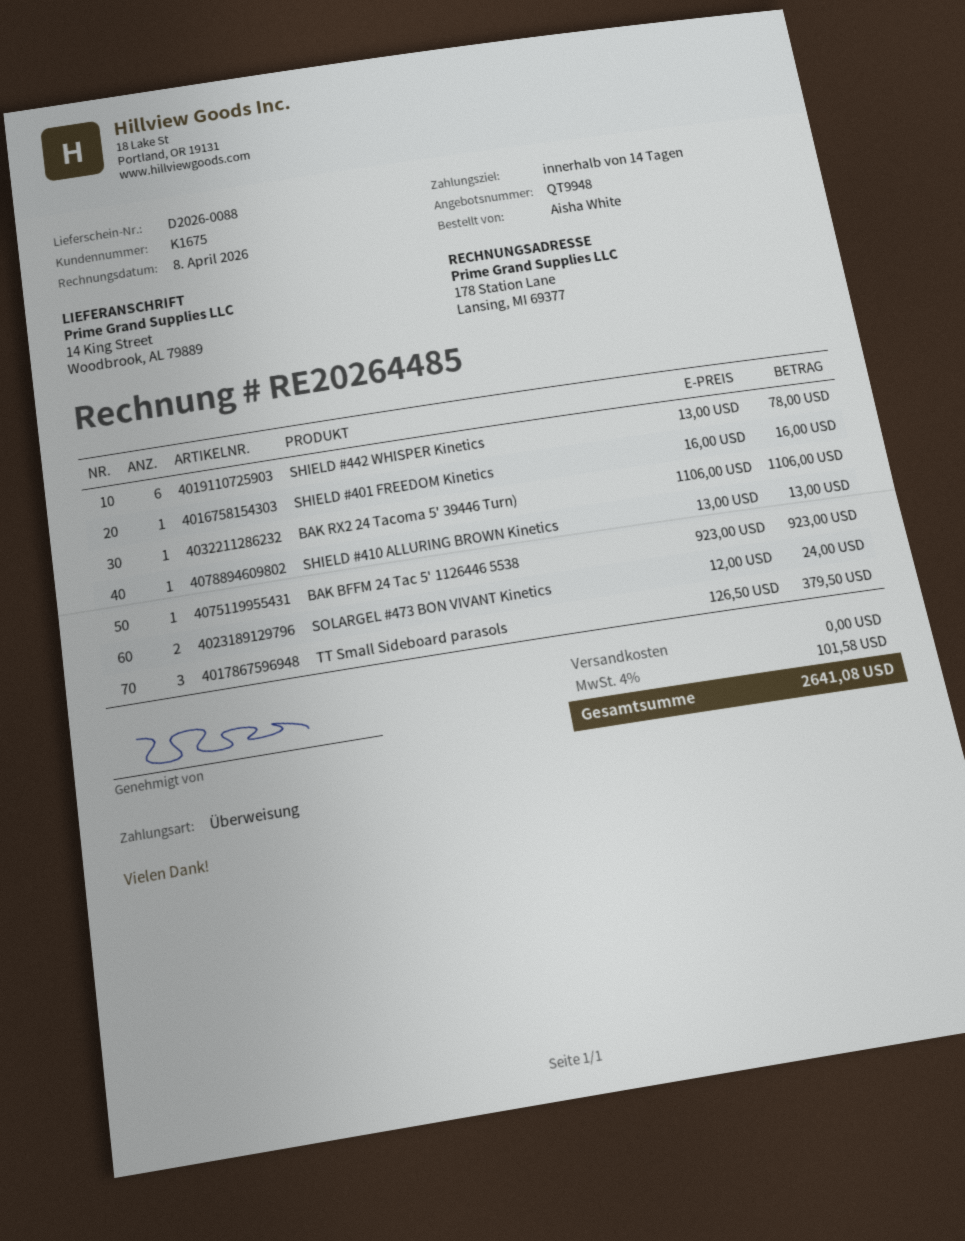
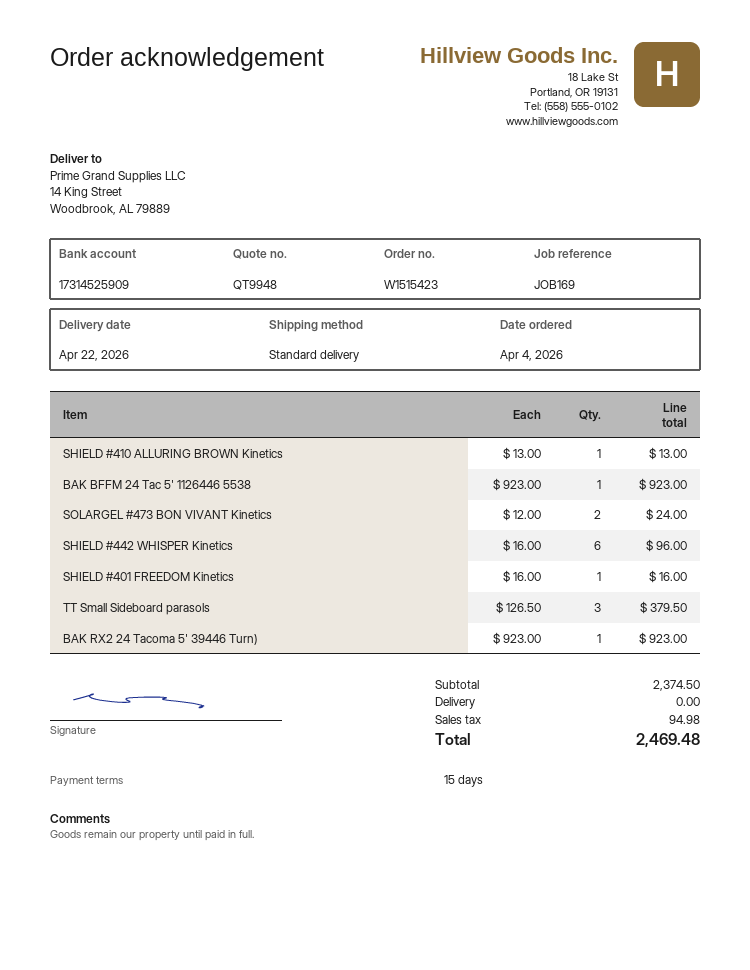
payment terms: 14 days -> 15 days
SHIELD #442 WHISPER Kinetics: 6 x 13.00 = 78.00 -> 6 x 16.00 = 96.00
BAK RX2 24 Tacoma 5' 39446 Turn): 1 x 1106.00 = 1106.00 -> 1 x 923.00 = 923.00
tax: 101.58 -> 94.98
total: 2641.08 -> 2469.48

